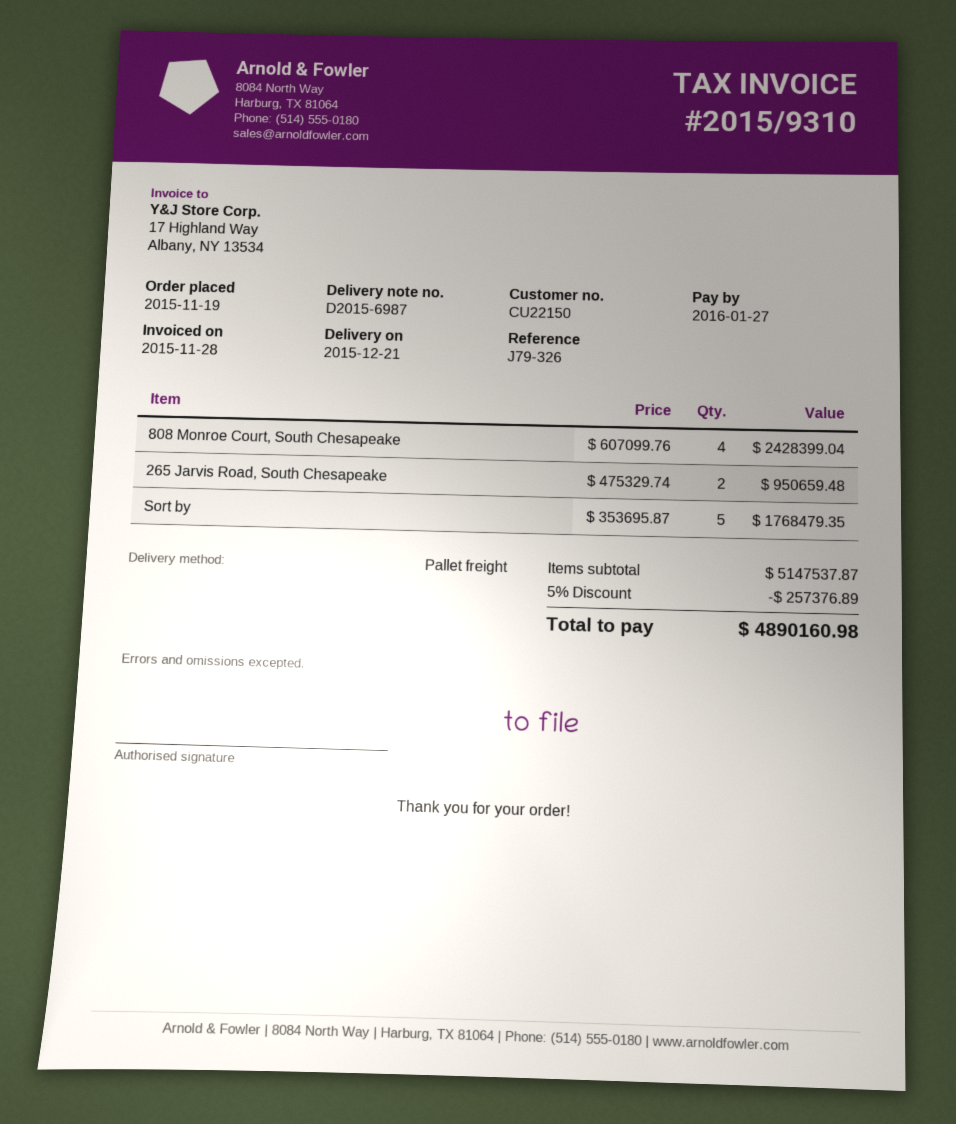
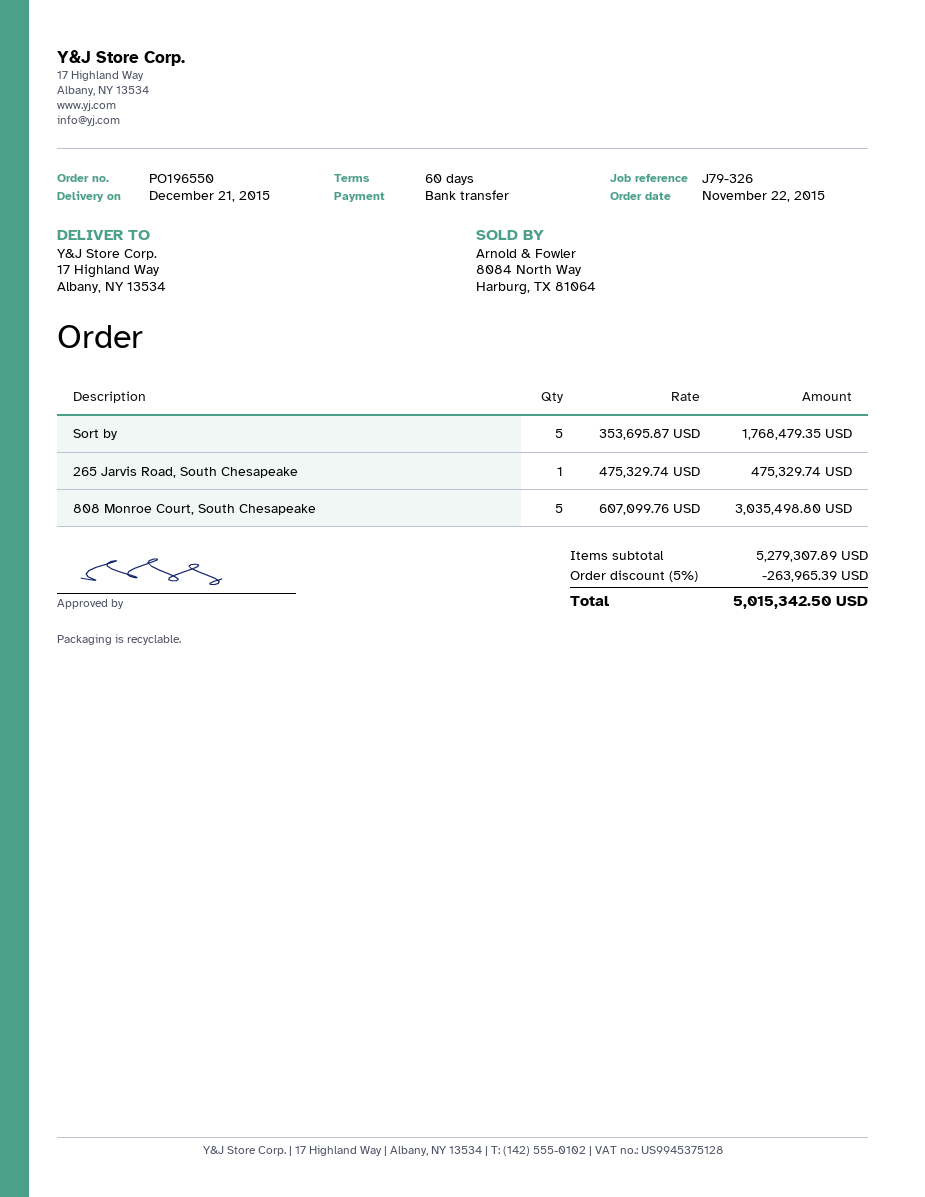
order date: 2015-11-19 -> 2015-11-22
808 Monroe Court, South Chesapeake: 4 x 607099.76 = 2428399.04 -> 5 x 607099.76 = 3035498.80
265 Jarvis Road, South Chesapeake: 2 x 475329.74 = 950659.48 -> 1 x 475329.74 = 475329.74
subtotal: 5147537.87 -> 5279307.89
discount: 5% = 257376.89 -> 5% = 263965.39
total: 4890160.98 -> 5015342.50

